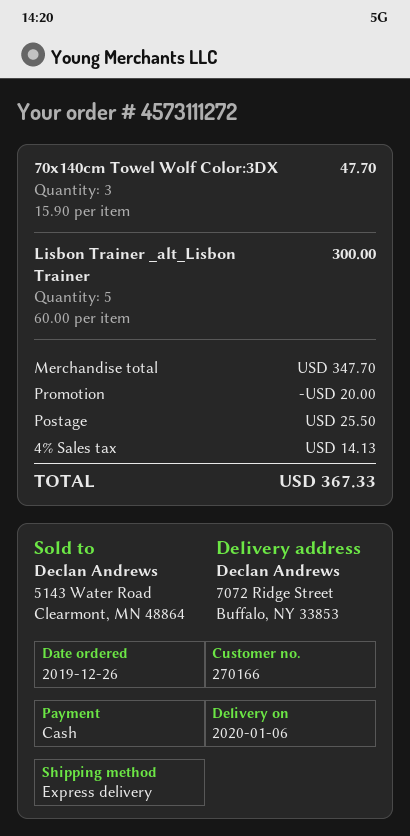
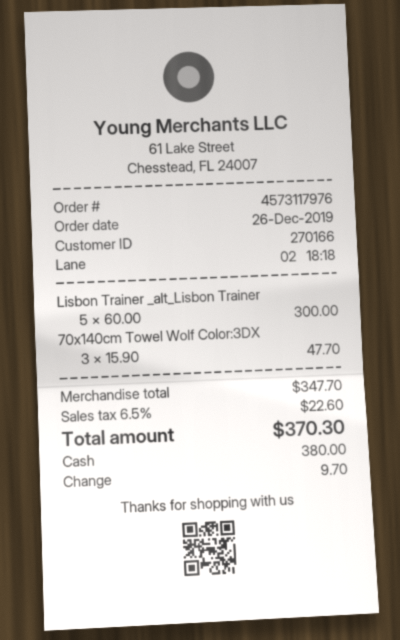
order number: 4573111272 -> 4573117976
discount: 20.00 -> none
shipping: 25.50 -> none
tax: 4% = 14.13 -> 6.5% = 22.60
total: 367.33 -> 370.30

